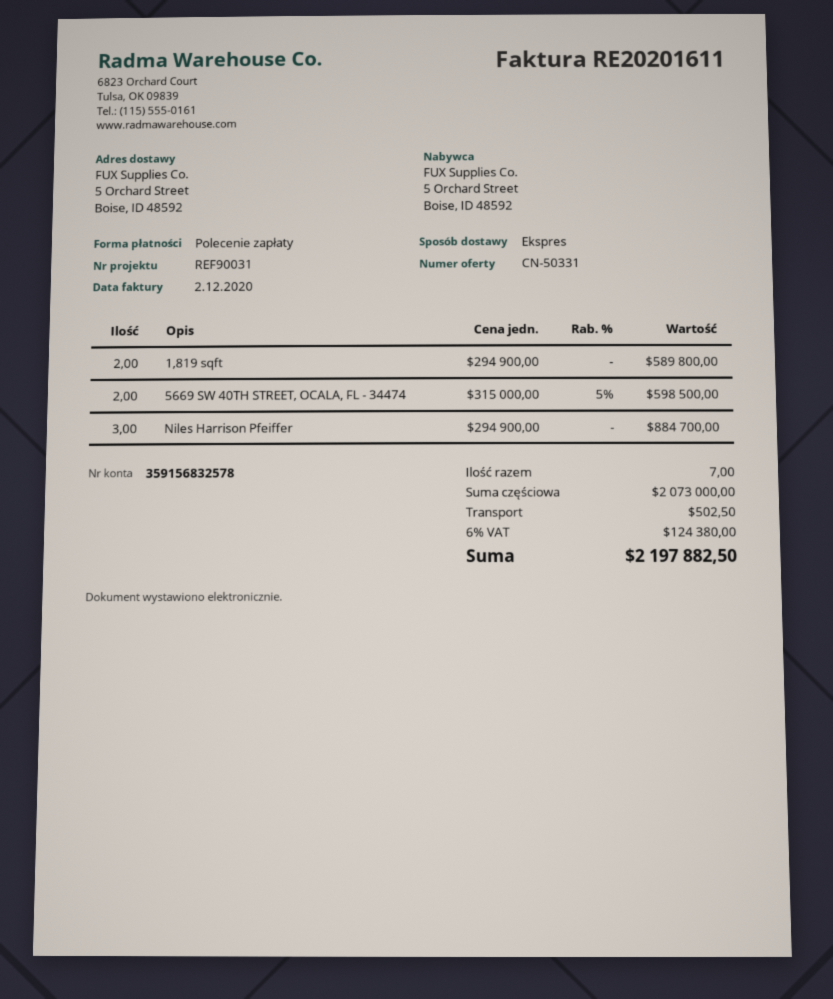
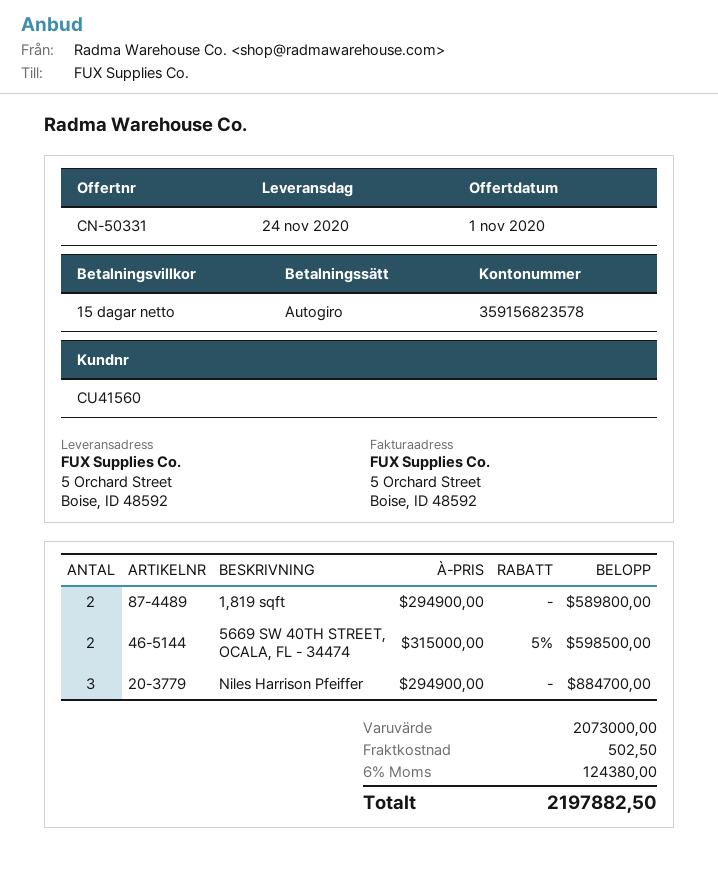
bank account: 359156832578 -> 359156823578

